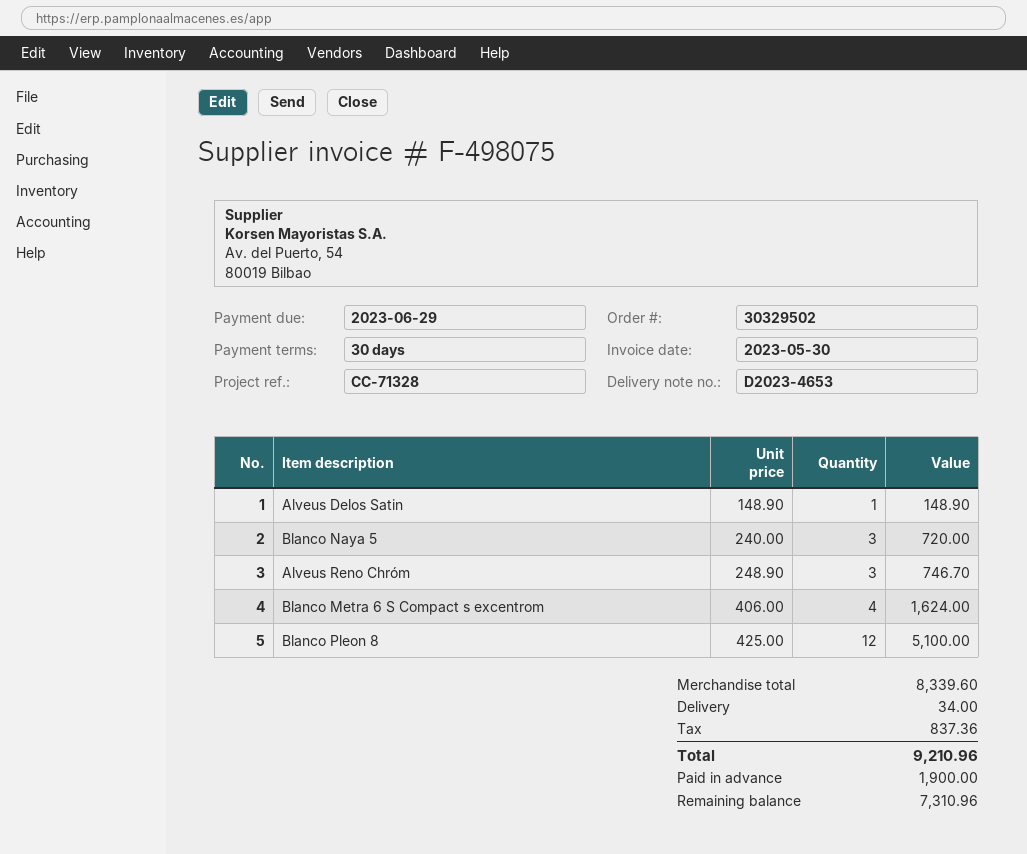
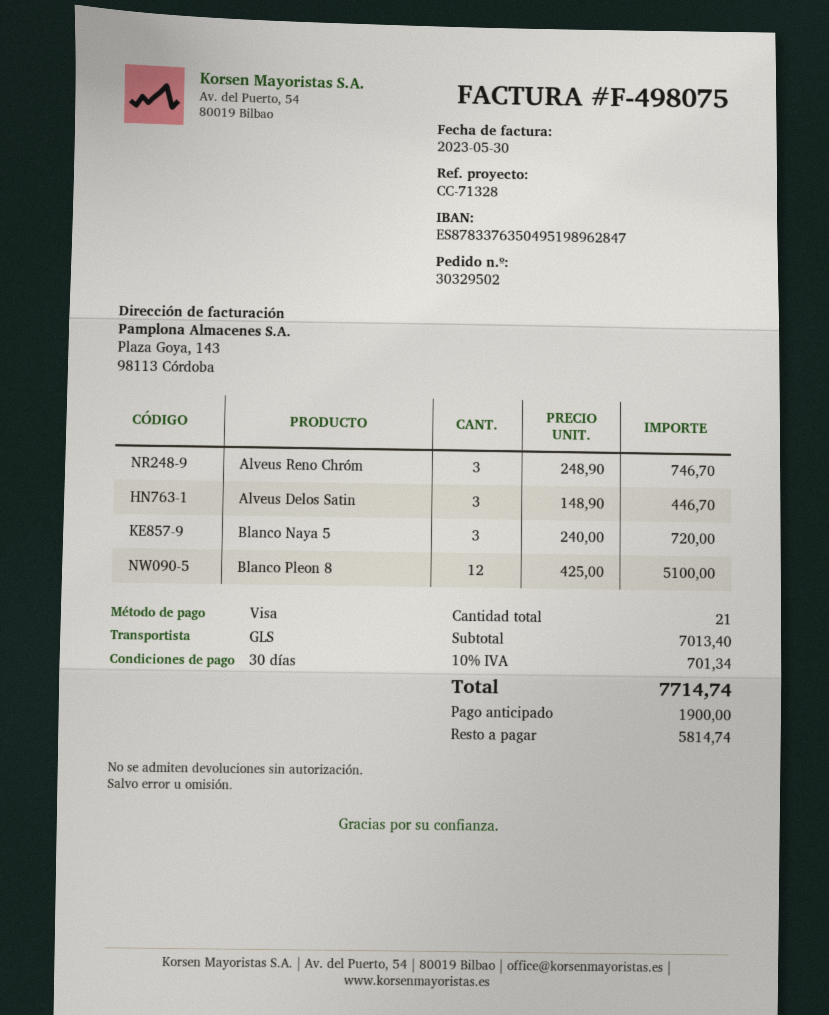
Alveus Delos Satin: 1 x 148.90 = 148.90 -> 3 x 148.90 = 446.70
Blanco Metra 6 S Compact s excentrom: 4 x 406.00 = 1624.00 -> none
subtotal: 8339.60 -> 7013.40
shipping: 34.00 -> none
tax: 837.36 -> 701.34
total: 9210.96 -> 7714.74
balance: 7310.96 -> 5814.74

